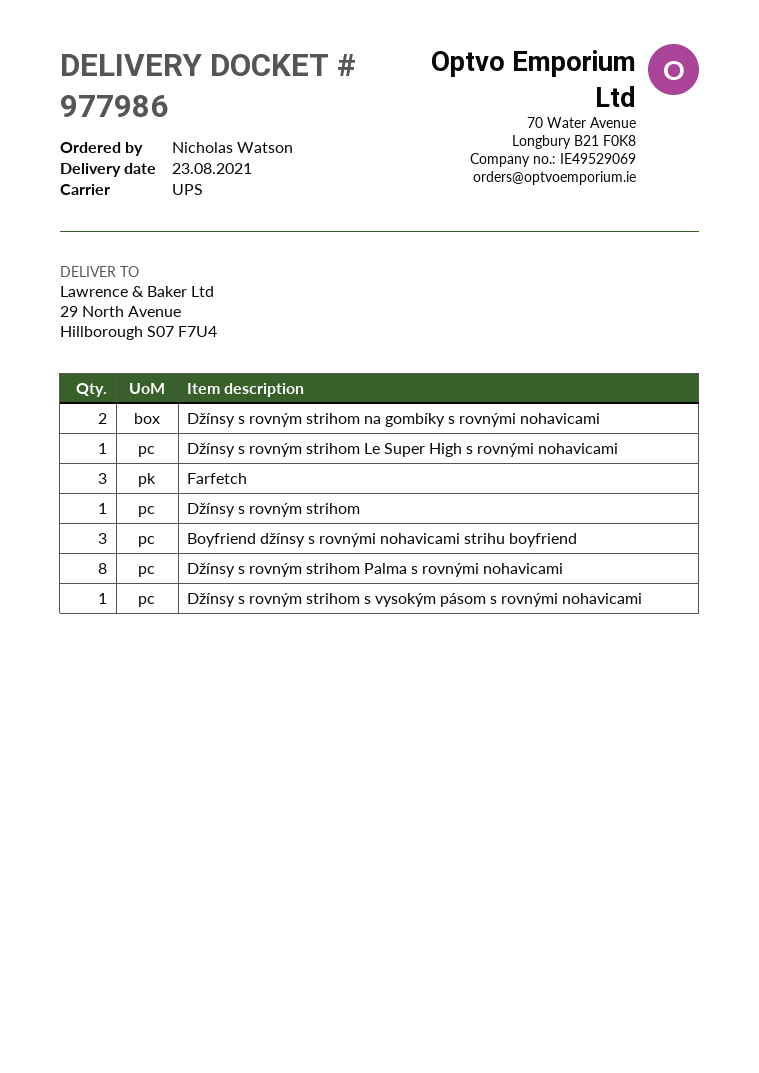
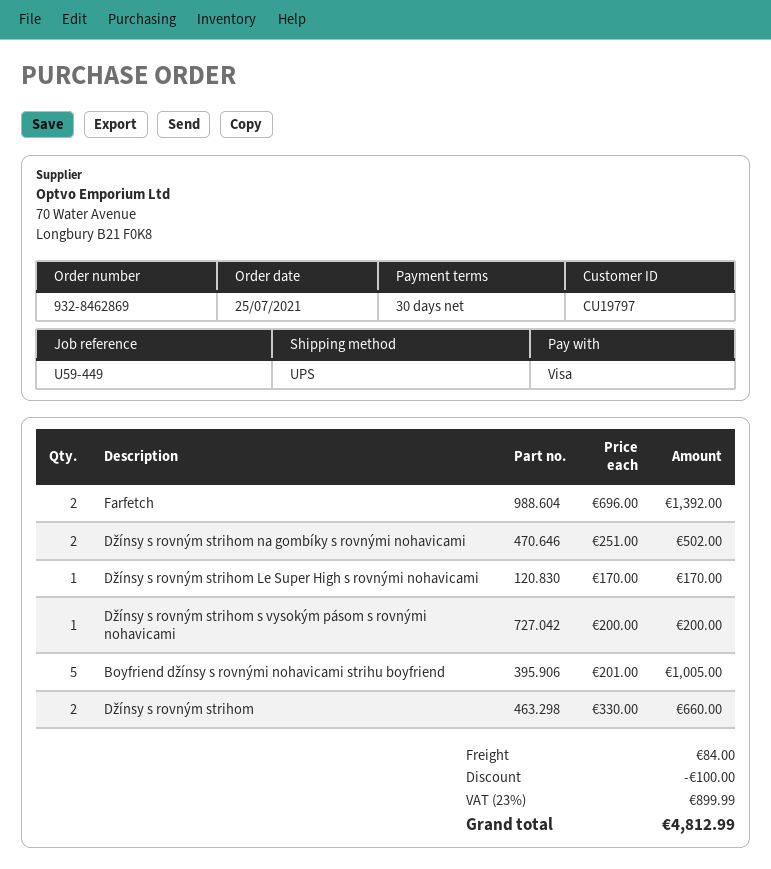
Farfetch: 3 -> 2
Džínsy s rovným strihom: 1 -> 2
Boyfriend džínsy s rovnými nohavicami strihu boyfriend: 3 -> 5
Džínsy s rovným strihom Palma s rovnými nohavicami: 8 -> none

